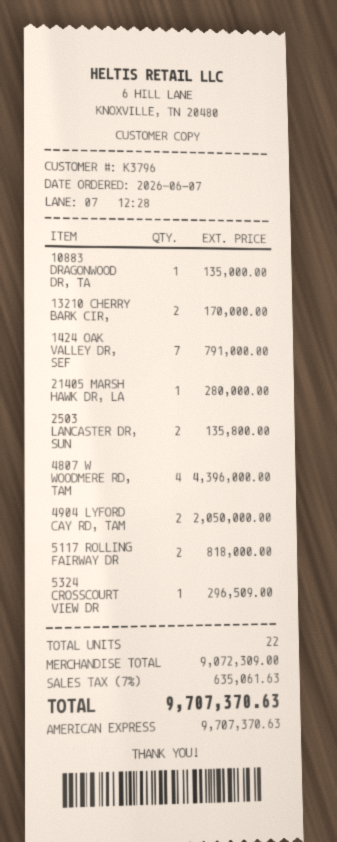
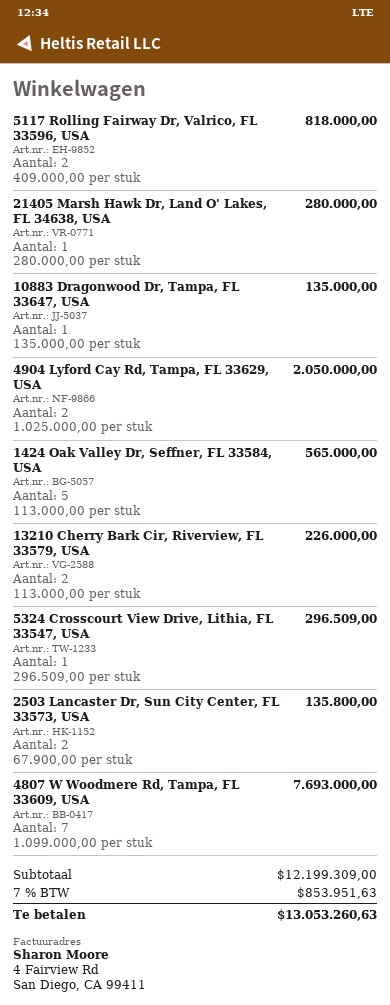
13210 CHERRY BARK CIR,: 2 for 170000.00 -> 2 for 226000.00
1424 OAK VALLEY DR, SEF: 7 for 791000.00 -> 5 for 565000.00
4807 W WOODMERE RD, TAM: 4 for 4396000.00 -> 7 for 7693000.00
subtotal: 9072309.00 -> 12199309.00
tax: 7% = 635061.63 -> 7% = 853951.63
total: 9707370.63 -> 13053260.63

